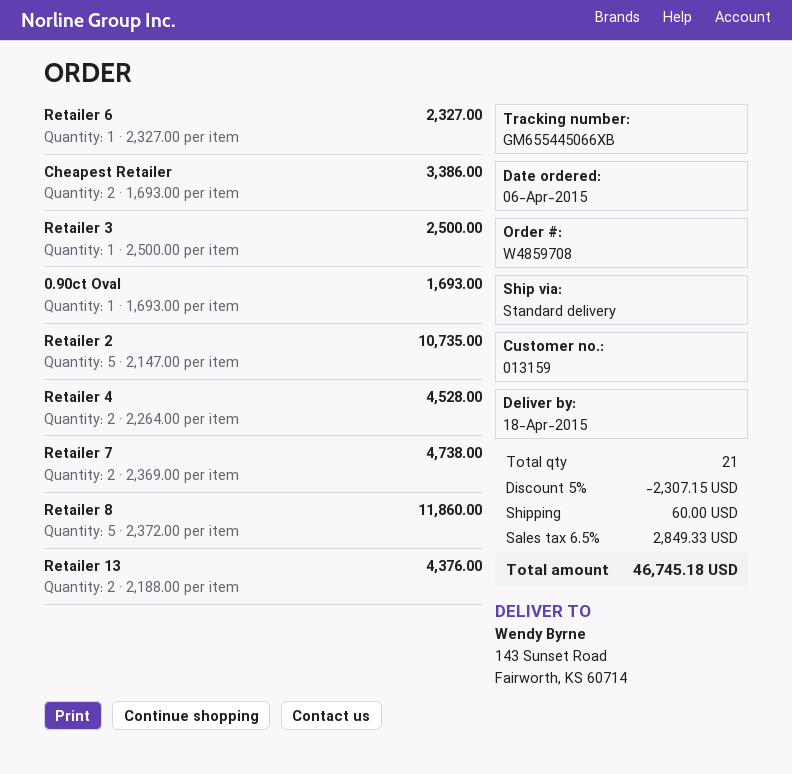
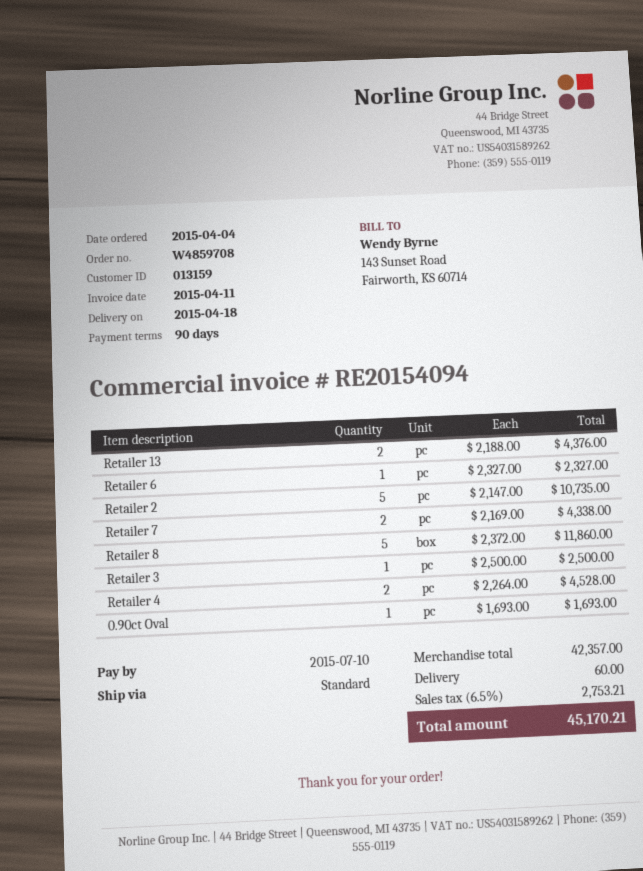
order date: 2015-04-06 -> 2015-04-04
Cheapest Retailer: 2 x 1693.00 = 3386.00 -> none
Retailer 7: 2 x 2369.00 = 4738.00 -> 2 x 2169.00 = 4338.00
discount: 5% = 2307.15 -> none
tax: 6.5% = 2849.33 -> 6.5% = 2753.21
total: 46745.18 -> 45170.21

